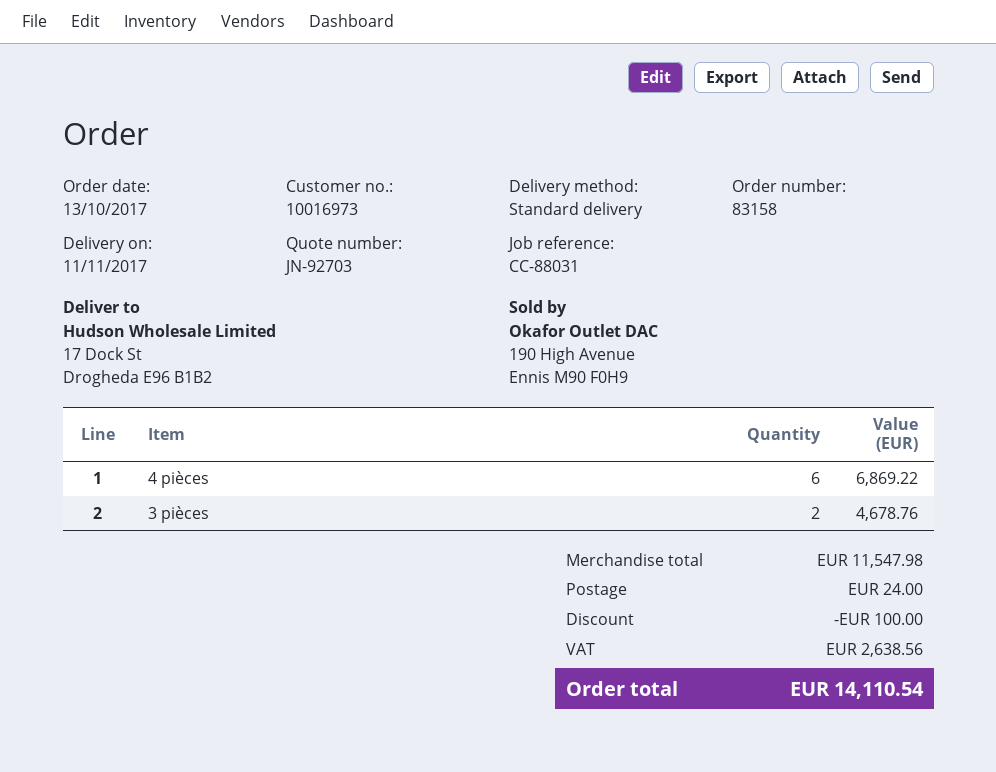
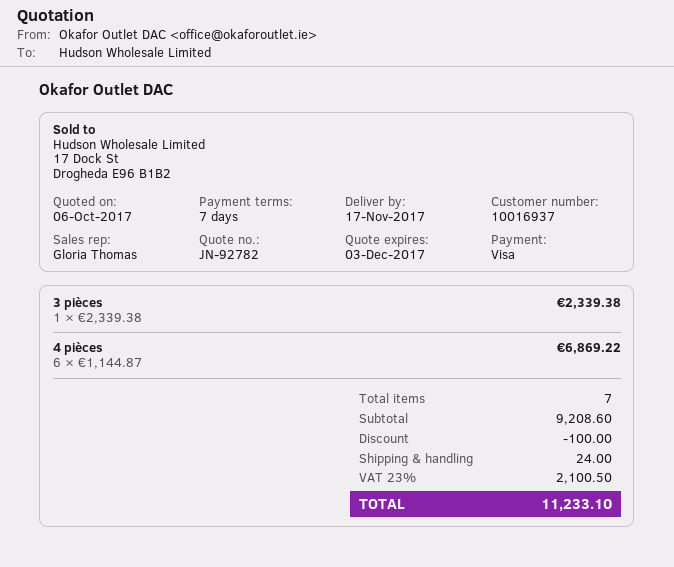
quote number: JN-92703 -> JN-92782
delivery date: 2017-11-11 -> 2017-11-17
customer number: 10016973 -> 10016937
3 pièces: 2 for 4678.76 -> 1 for 2339.38
subtotal: 11547.98 -> 9208.60
tax: 2638.56 -> 2100.50
total: 14110.54 -> 11233.10

